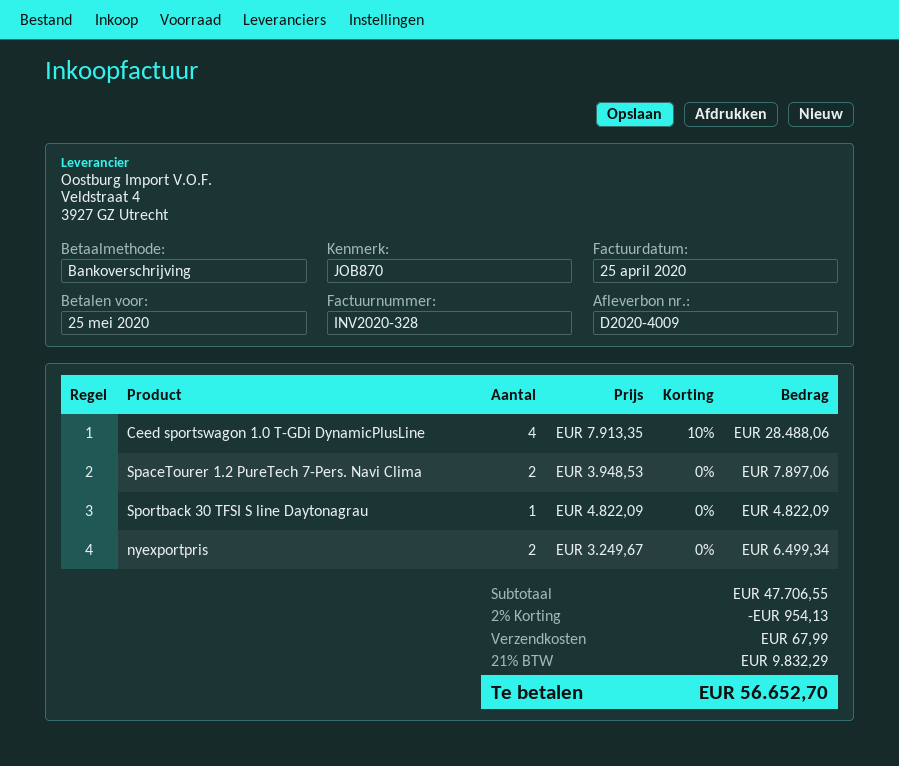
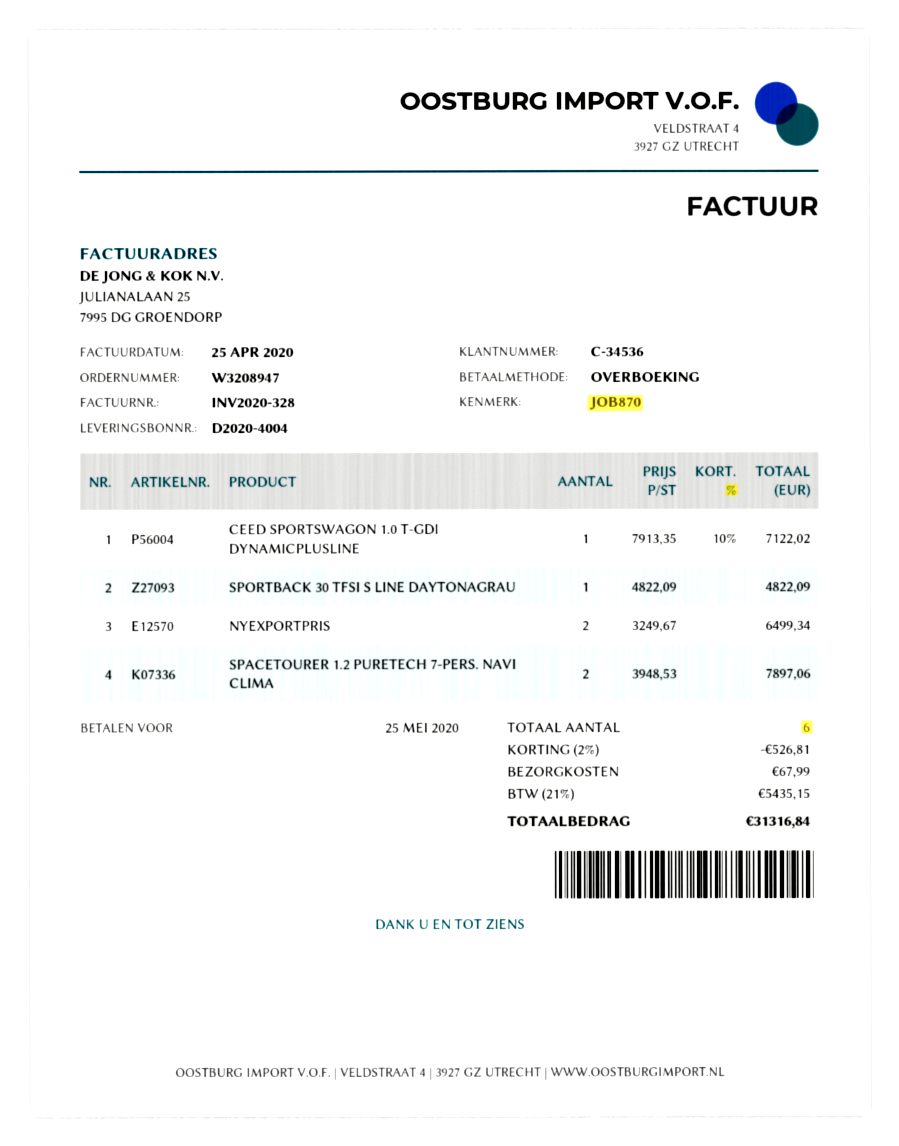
delivery note number: D2020-4009 -> D2020-4004
Ceed sportswagon 1.0 T-GDi DynamicPlusLine: 4 x 7913.35 - 10% = 28488.06 -> 1 x 7913.35 - 10% = 7122.02
discount: 2% = 954.13 -> 2% = 526.81
tax: 21% = 9832.29 -> 21% = 5435.15
total: 56652.70 -> 31316.84

